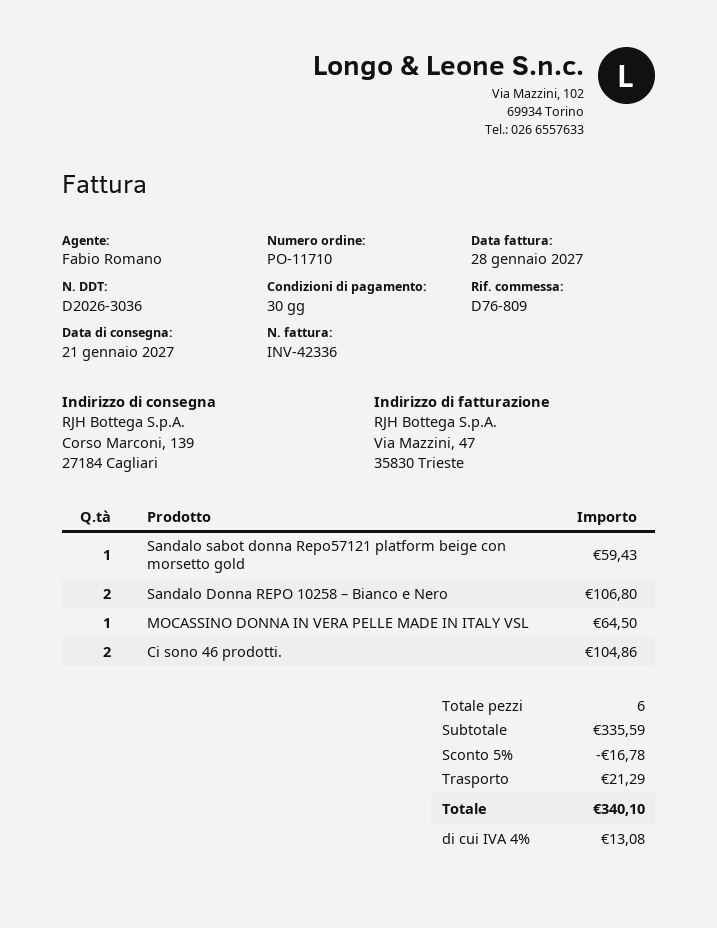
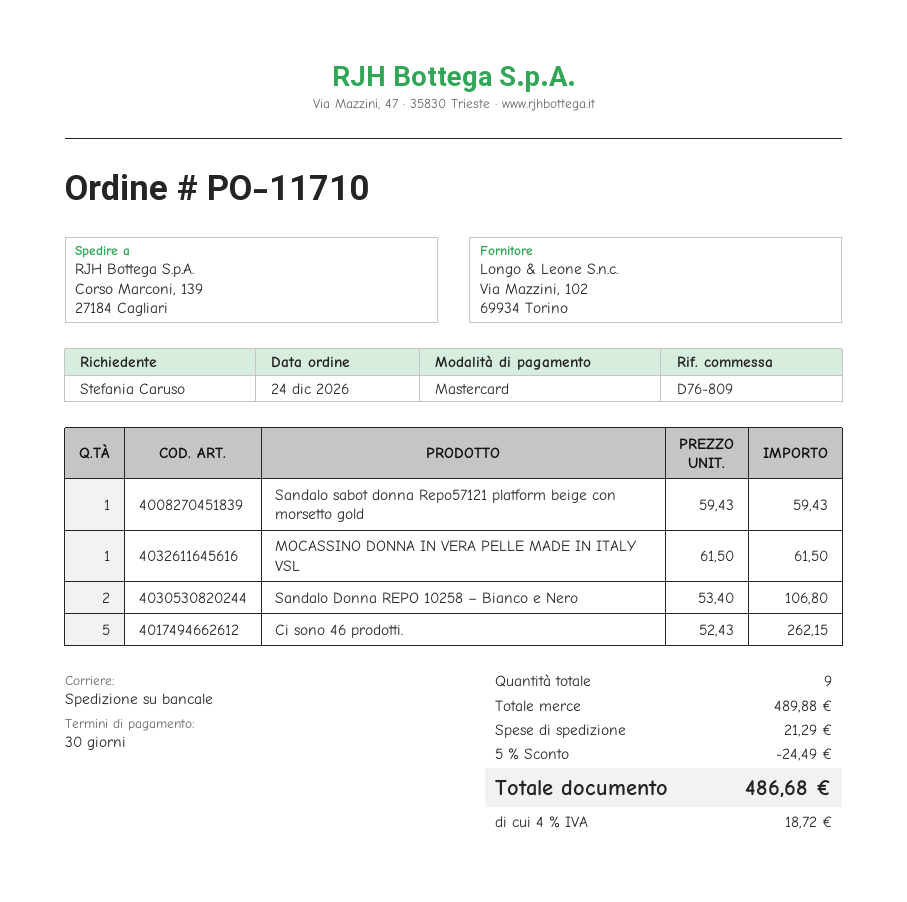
MOCASSINO DONNA IN VERA PELLE MADE IN ITALY VSL: 1 for 64.50 -> 1 for 61.50
Ci sono 46 prodotti.: 2 for 104.86 -> 5 for 262.15
total quantity: 6 -> 9
subtotal: 335.59 -> 489.88
discount: 5% = 16.78 -> 5% = 24.49
tax: 4% = 13.08 -> 4% = 18.72
total: 340.10 -> 486.68

